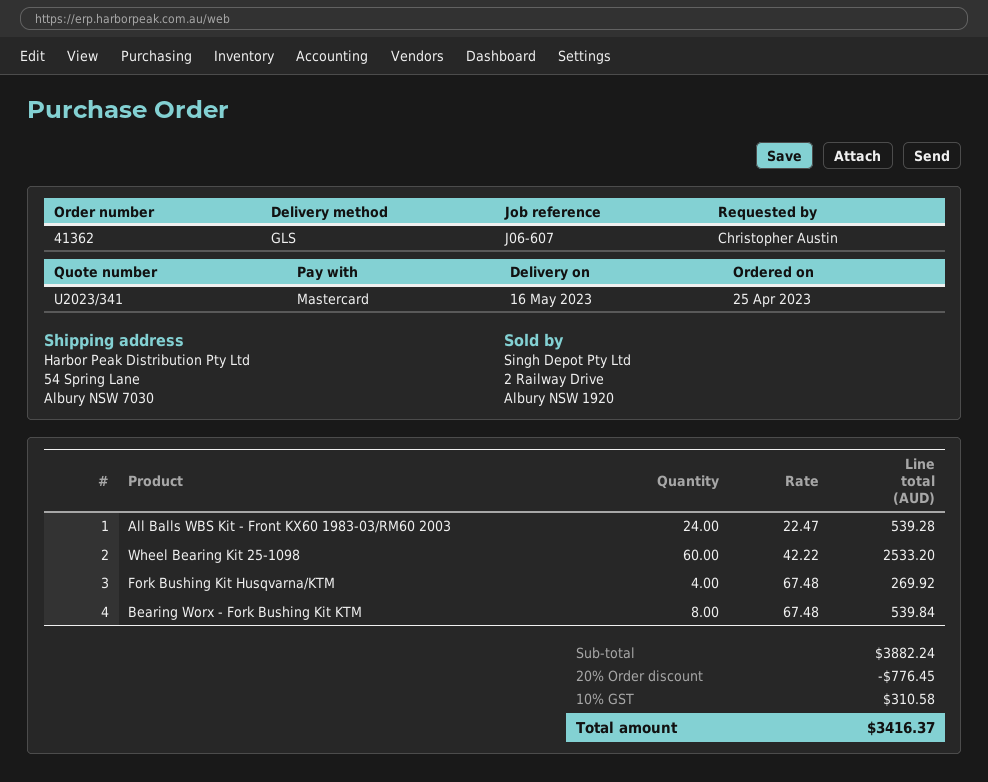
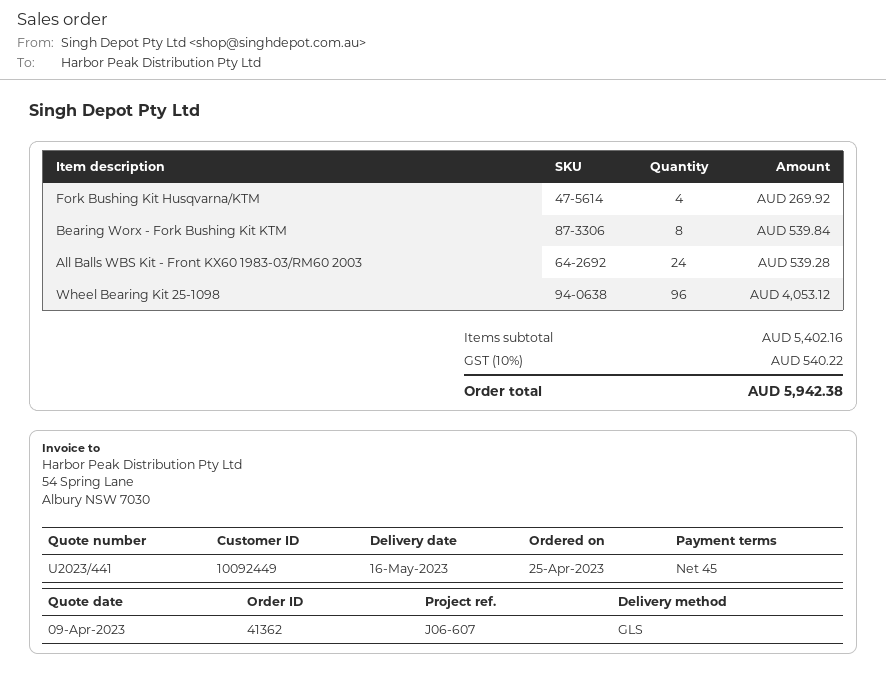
quote number: U2023/341 -> U2023/441
Wheel Bearing Kit 25-1098: 60 for 2533.20 -> 96 for 4053.12
subtotal: 3882.24 -> 5402.16
discount: 20% = 776.45 -> none
tax: 10% = 310.58 -> 10% = 540.22
total: 3416.37 -> 5942.38

